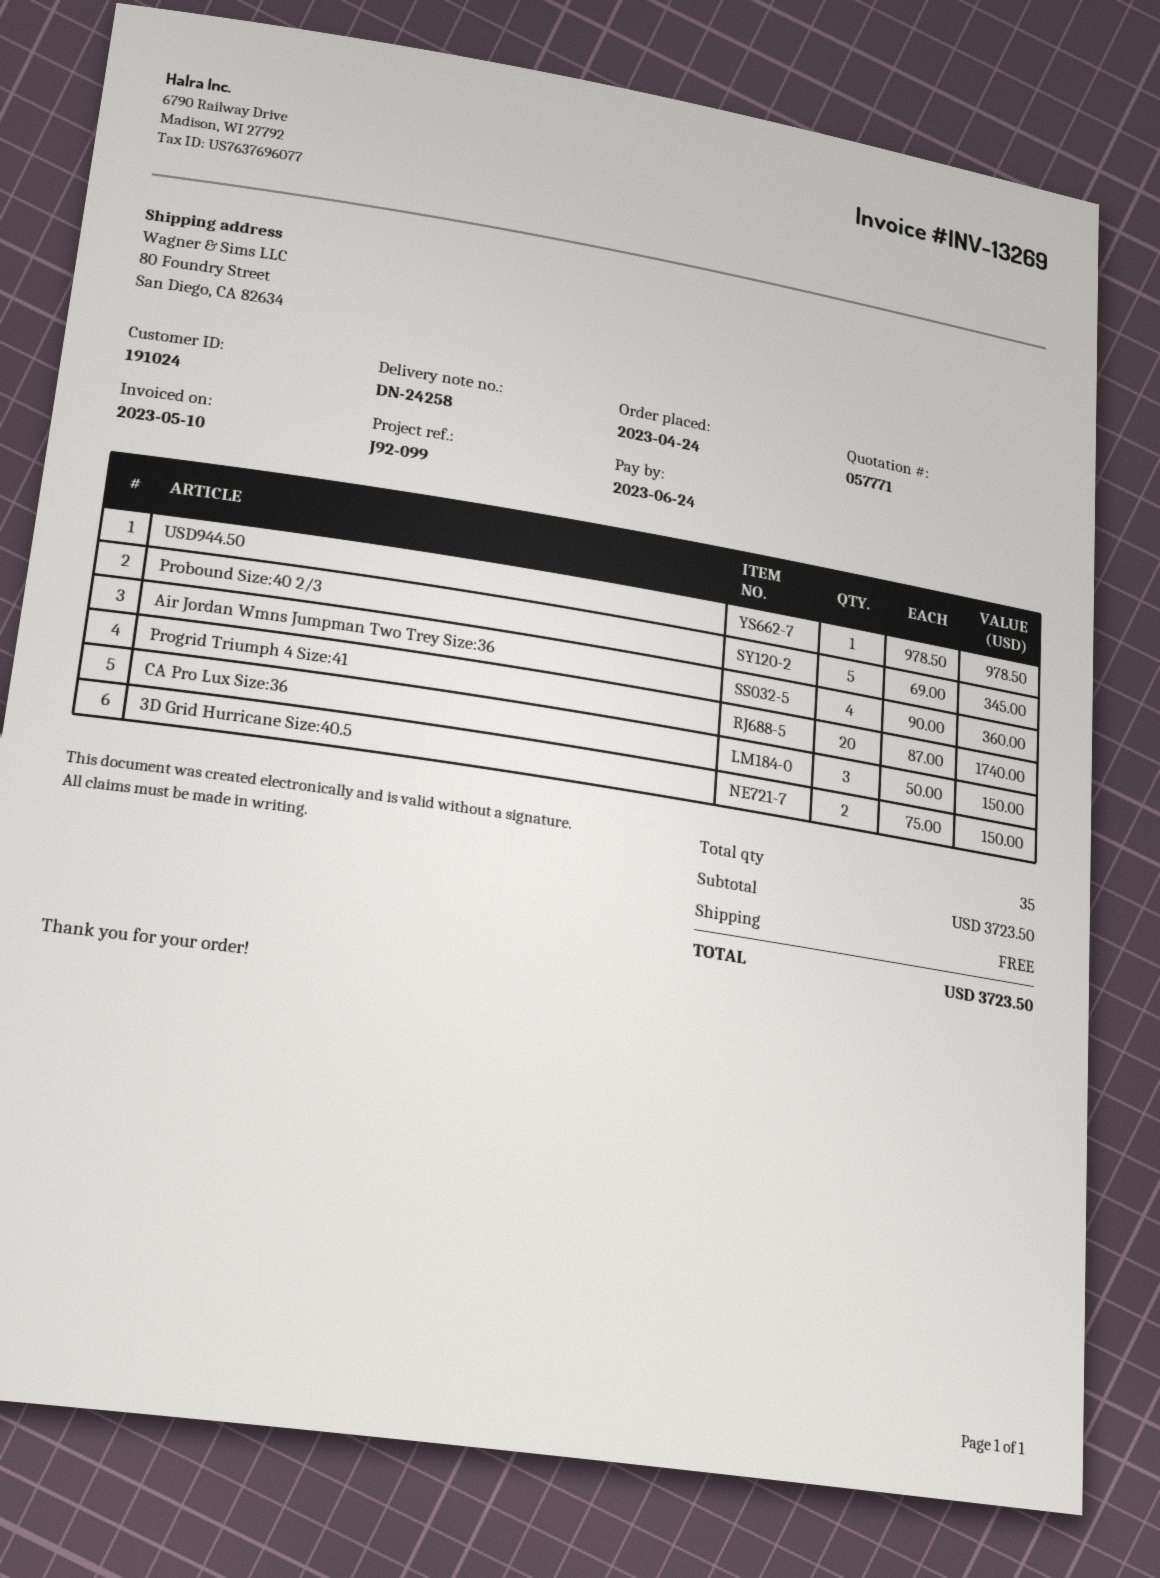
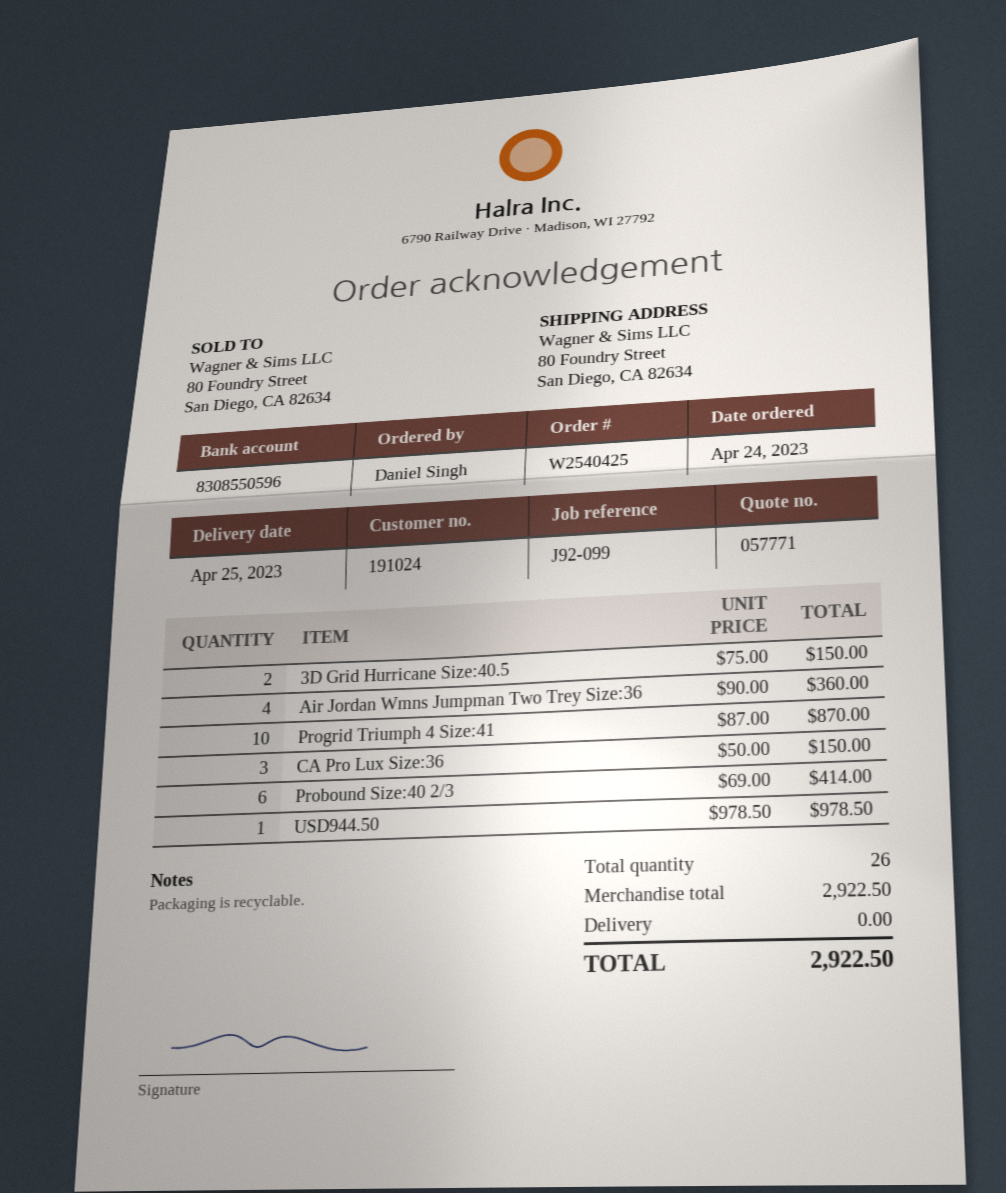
Probound Size:40 2/3: 5 x 69.00 = 345.00 -> 6 x 69.00 = 414.00
Progrid Triumph 4 Size:41: 20 x 87.00 = 1740.00 -> 10 x 87.00 = 870.00
total quantity: 35 -> 26
subtotal: 3723.50 -> 2922.50
total: 3723.50 -> 2922.50

